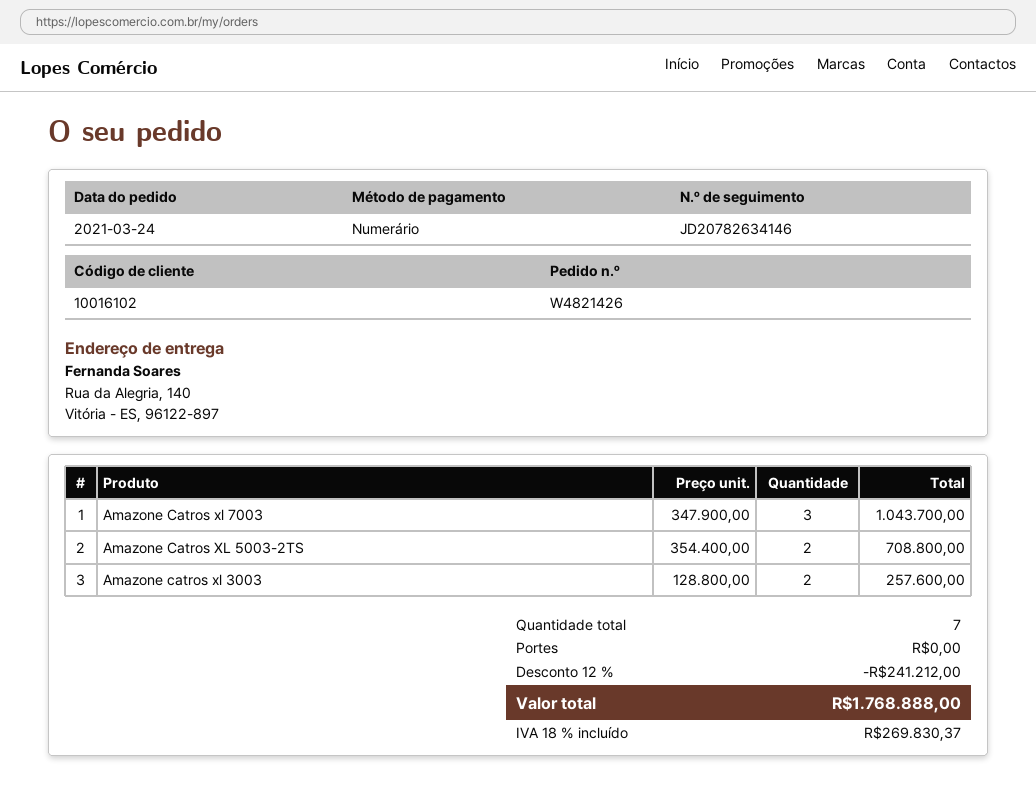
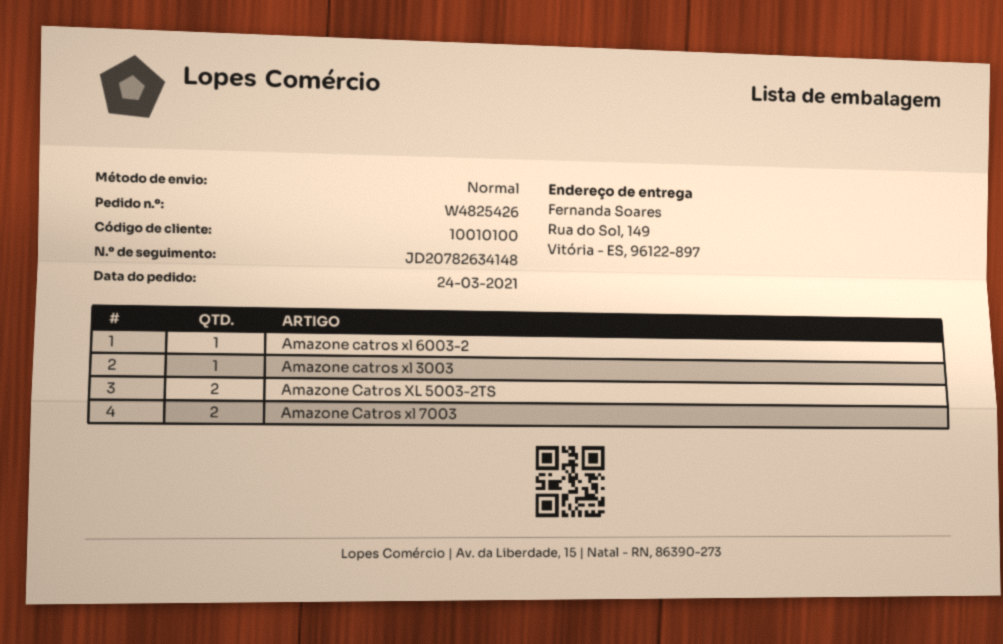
order number: W4821426 -> W4825426
customer number: 10016102 -> 10010100
tracking number: JD20782634146 -> JD20782634148
ship to: Rua da Alegria, 140, Vitória - ES, 96122-897 -> Rua do Sol, 149, Vitória - ES, 96122-897
Amazone Catros xl 7003: 3 -> 2
Amazone catros xl 3003: 2 -> 1
Amazone catros xl 6003-2: none -> 1

